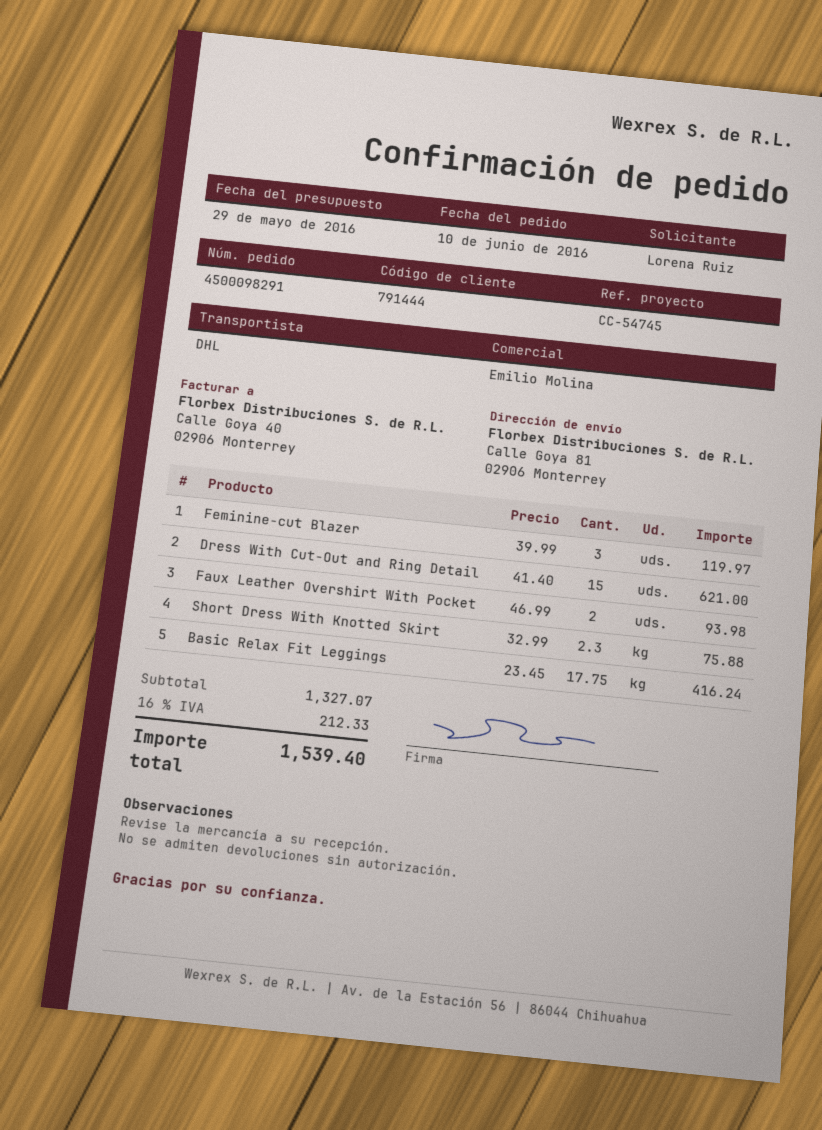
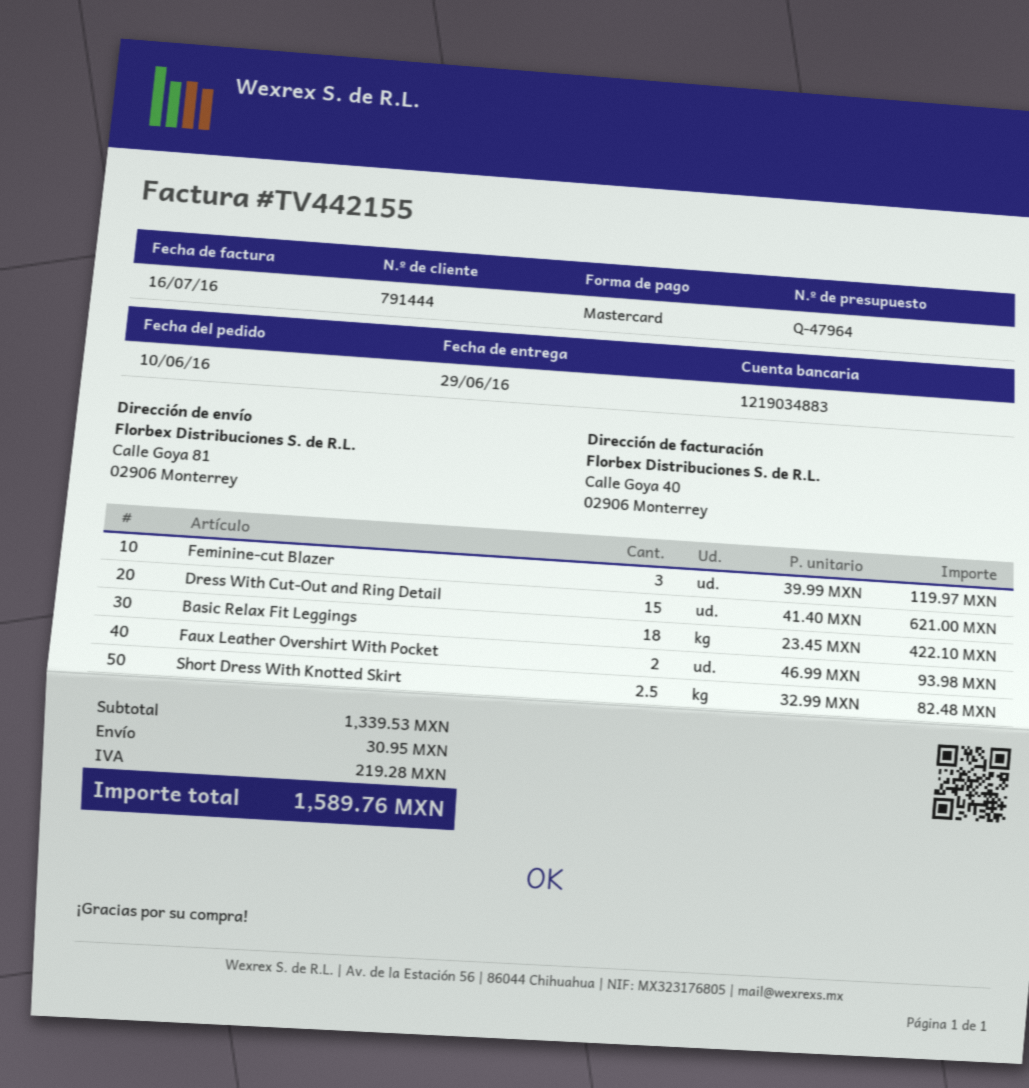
Short Dress With Knotted Skirt: 2.3 x 32.99 = 75.88 -> 2.5 x 32.99 = 82.48
Basic Relax Fit Leggings: 17.75 x 23.45 = 416.24 -> 18 x 23.45 = 422.10
subtotal: 1327.07 -> 1339.53
shipping: none -> 30.95
tax: 212.33 -> 219.28
total: 1539.40 -> 1589.76

